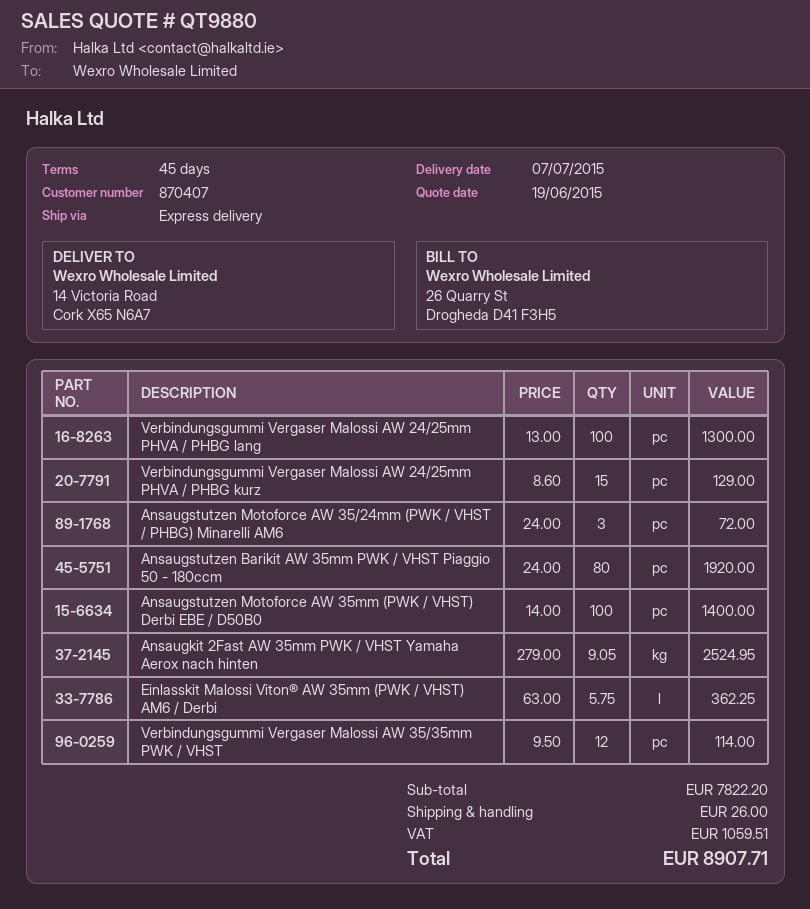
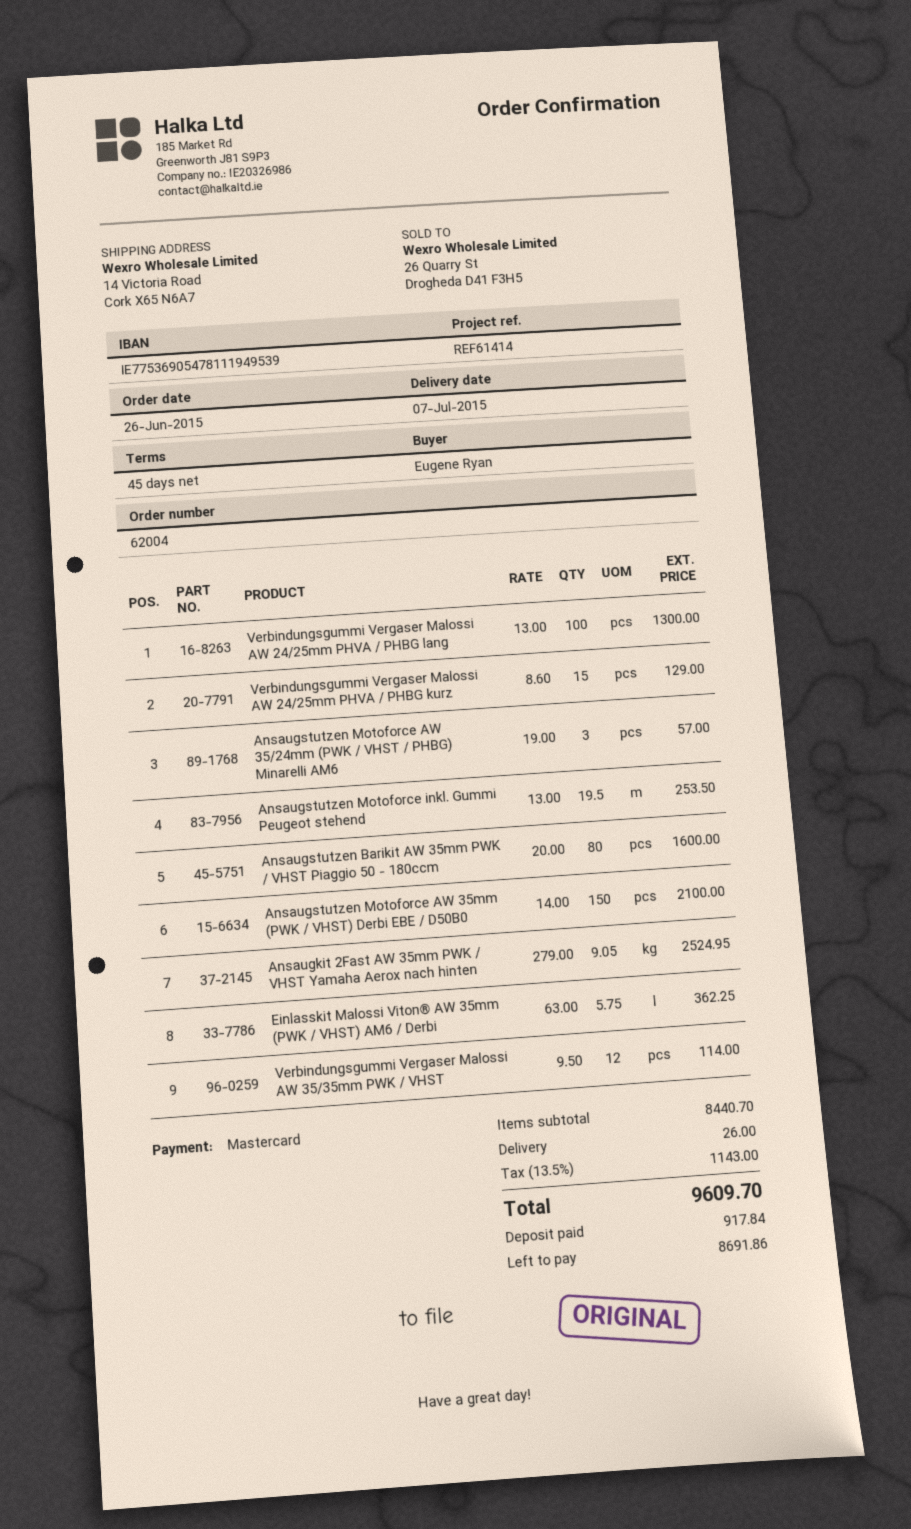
Ansaugstutzen Motoforce AW 35/24mm (PWK / VHST / PHBG) Minarelli AM6: 3 x 24.00 = 72.00 -> 3 x 19.00 = 57.00
Ansaugstutzen Barikit AW 35mm PWK / VHST Piaggio 50 - 180ccm: 80 x 24.00 = 1920.00 -> 80 x 20.00 = 1600.00
Ansaugstutzen Motoforce AW 35mm (PWK / VHST) Derbi EBE / D50B0: 100 x 14.00 = 1400.00 -> 150 x 14.00 = 2100.00
Ansaugstutzen Motoforce inkl. Gummi Peugeot stehend: none -> 19.5 x 13.00 = 253.50
subtotal: 7822.20 -> 8440.70
tax: 1059.51 -> 1143.00
total: 8907.71 -> 9609.70

